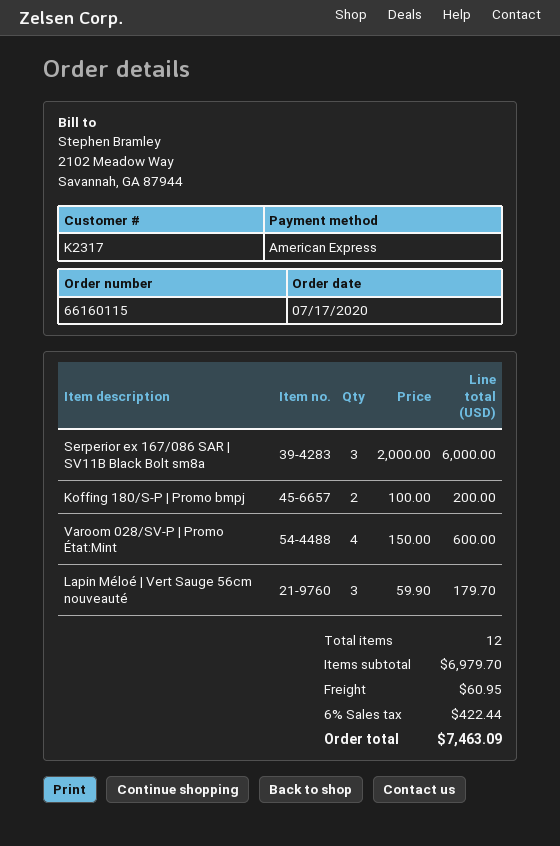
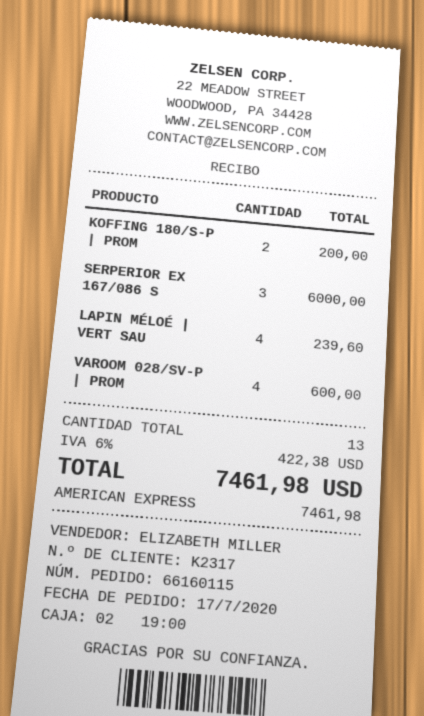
Lapin Méloé | Vert Sauge 56cm nouveauté: 3 for 179.70 -> 4 for 239.60
total quantity: 12 -> 13
shipping: 60.95 -> none
tax: 6% = 422.44 -> 6% = 422.38
total: 7463.09 -> 7461.98

